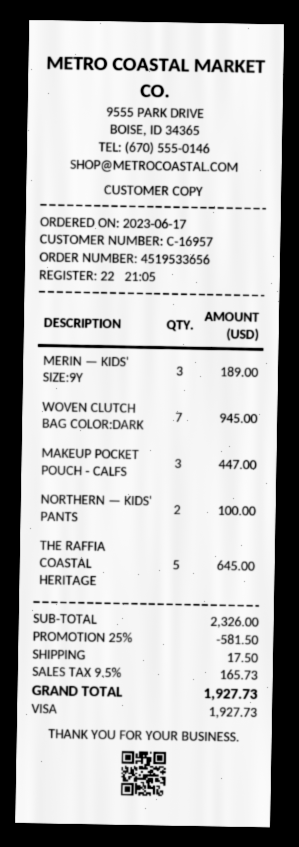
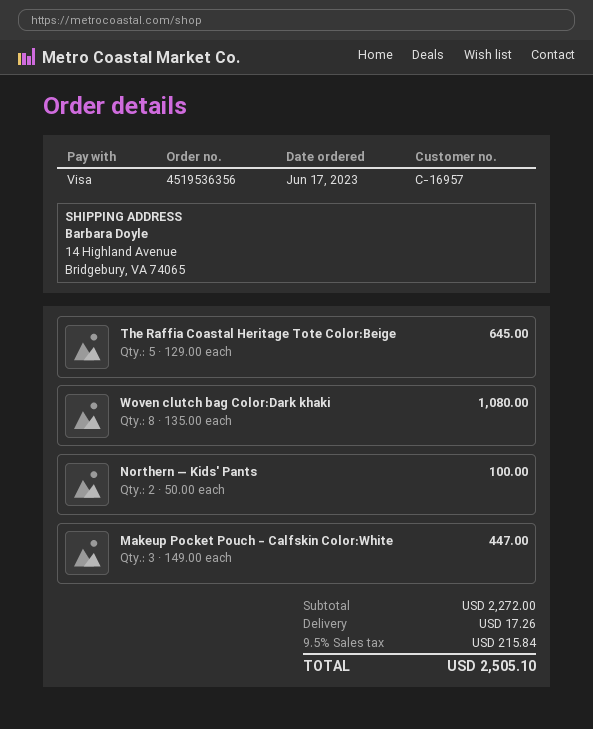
order number: 4519533656 -> 4519536356
MERIN — KIDS' SIZE:9Y: 3 for 189.00 -> none
WOVEN CLUTCH BAG COLOR:DARK: 7 for 945.00 -> 8 for 1080.00
subtotal: 2326.00 -> 2272.00
discount: 25% = 581.50 -> none
shipping: 17.50 -> 17.26
tax: 9.5% = 165.73 -> 9.5% = 215.84
total: 1927.73 -> 2505.10

